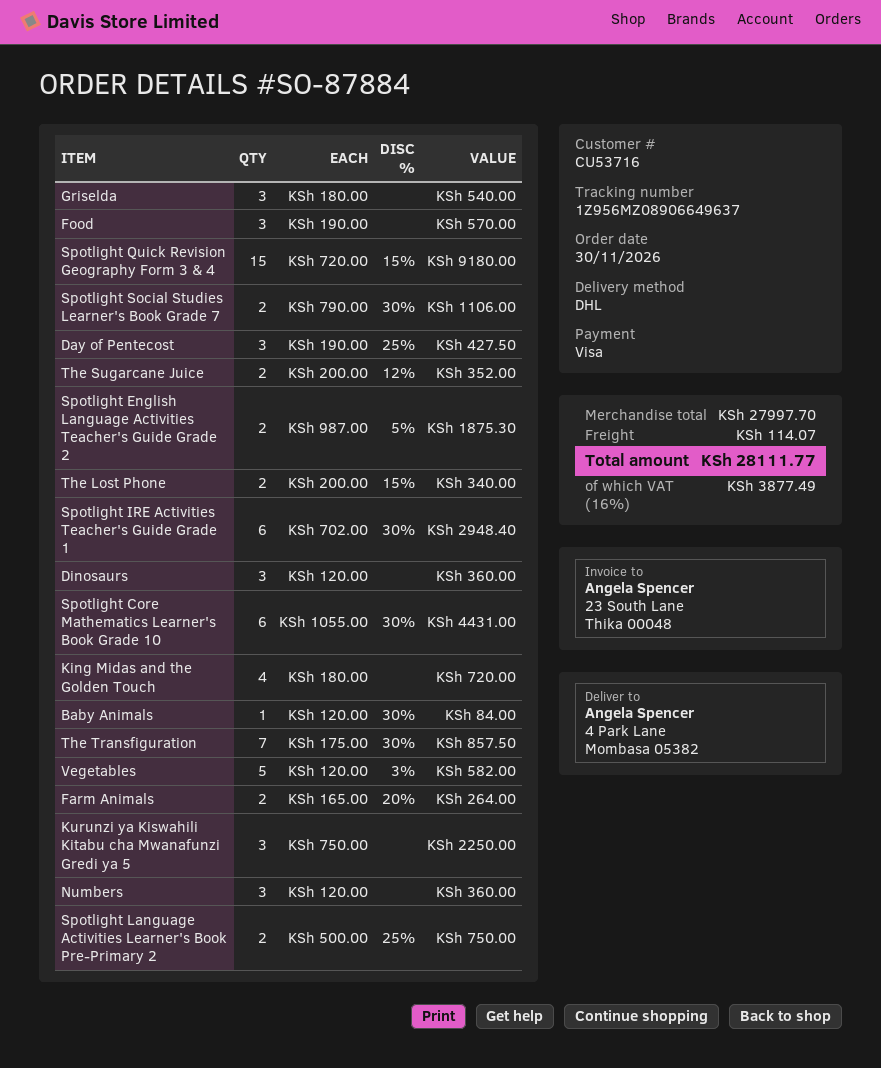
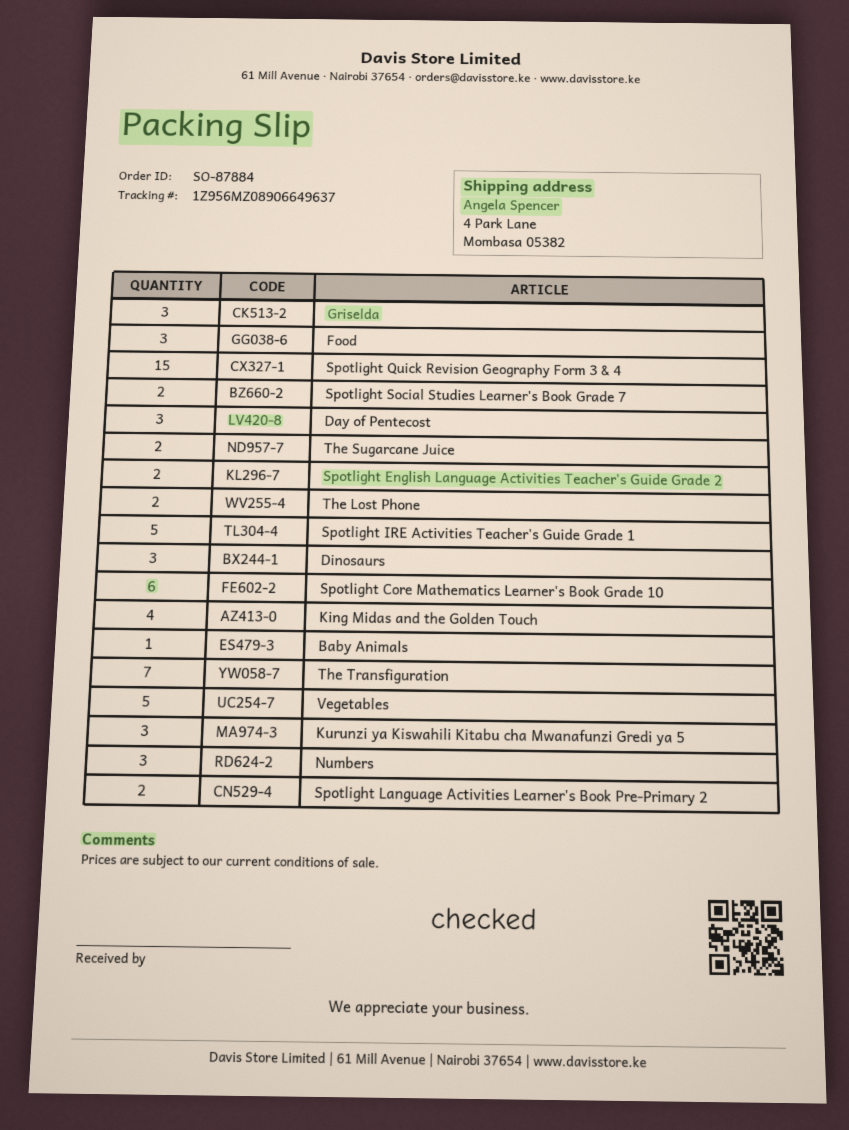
Spotlight IRE Activities Teacher's Guide Grade 1: 6 -> 5
Farm Animals: 2 -> none

